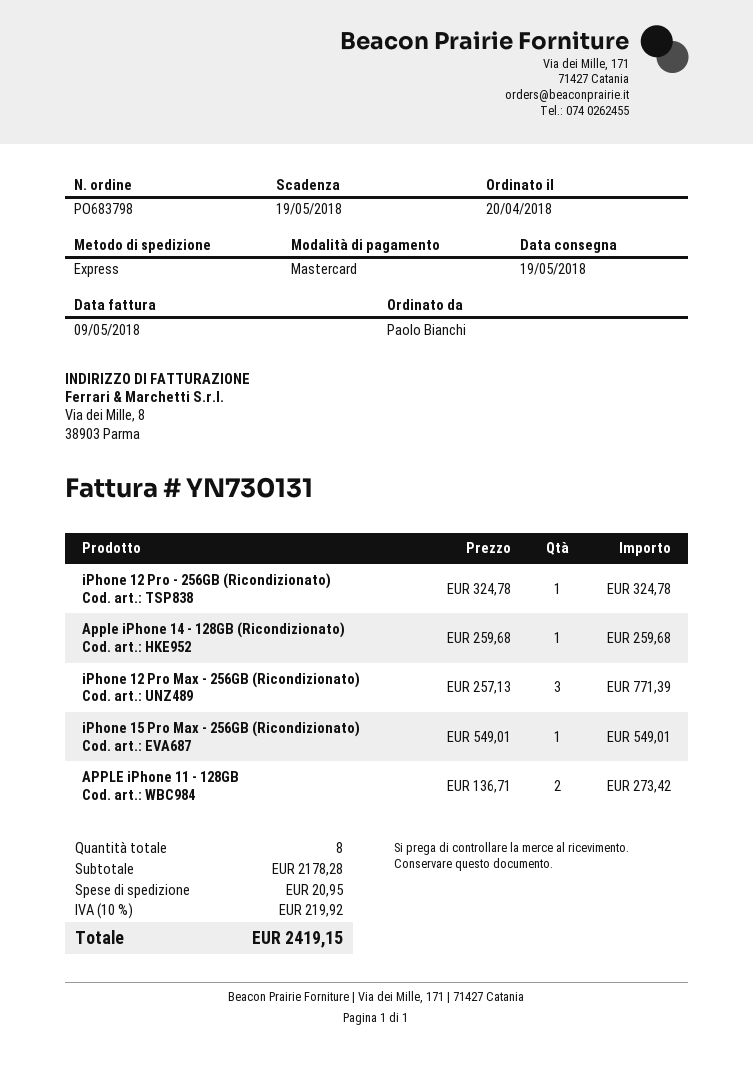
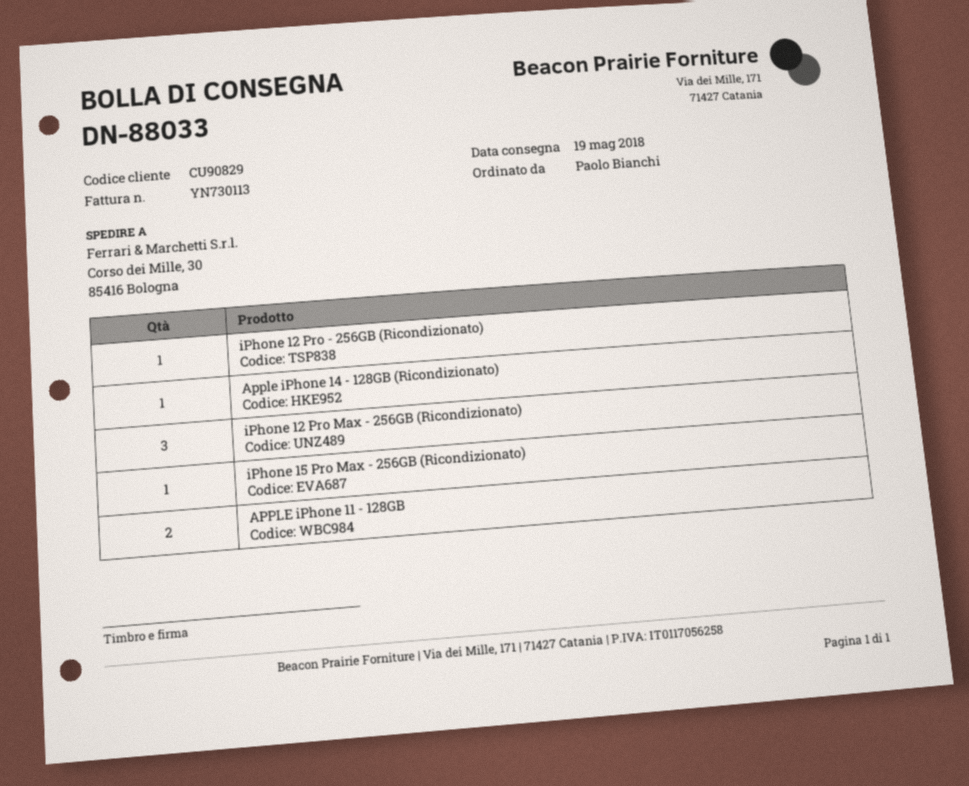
invoice number: YN730131 -> YN730113

